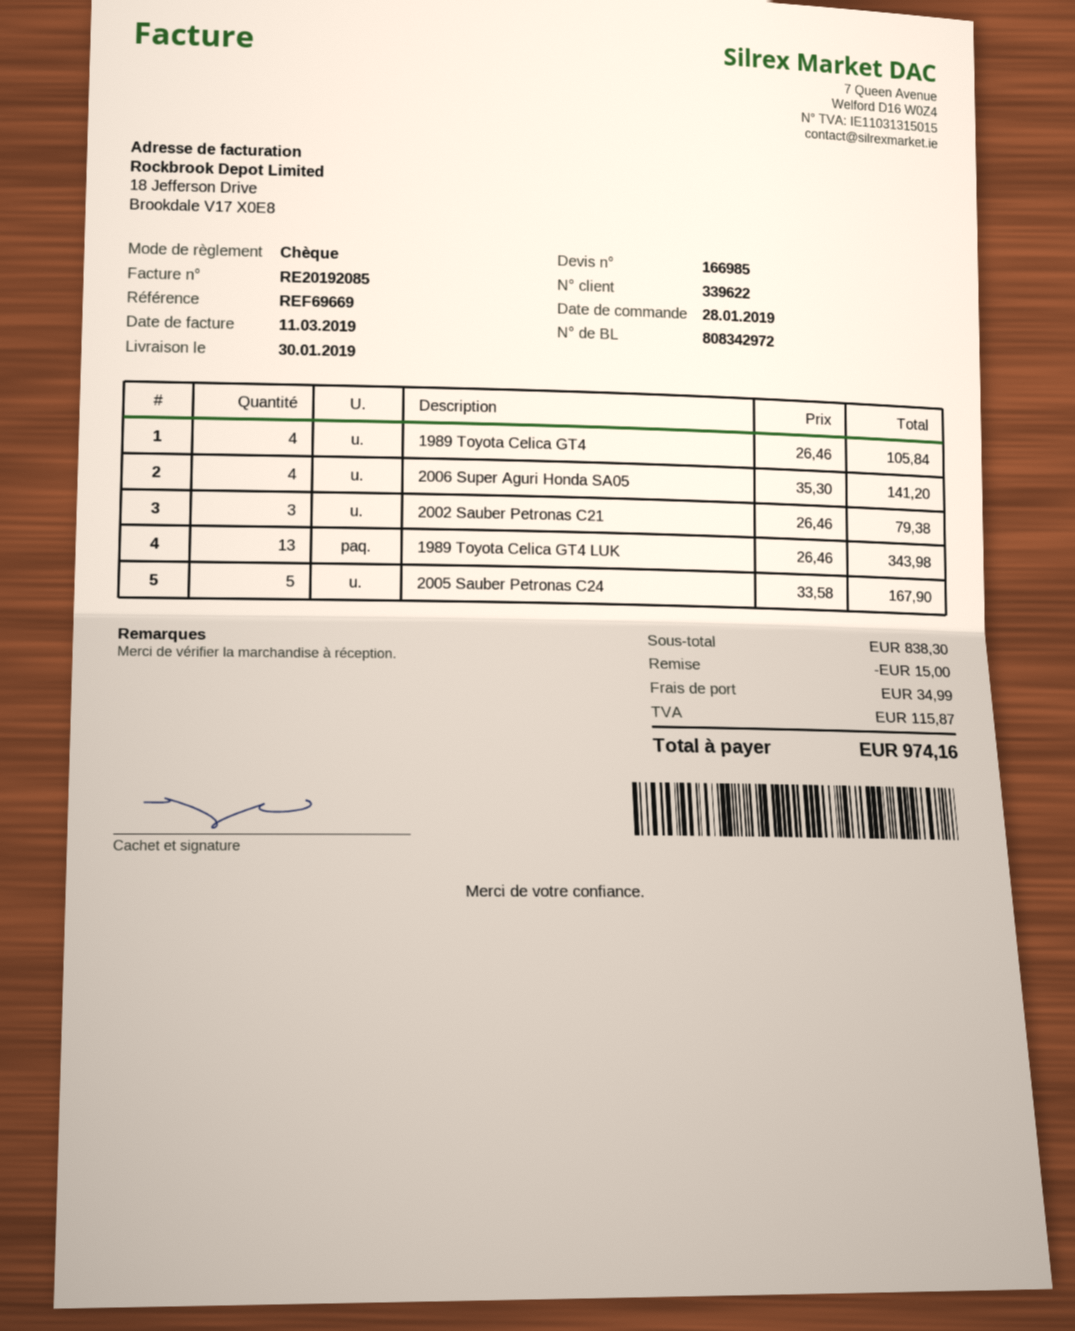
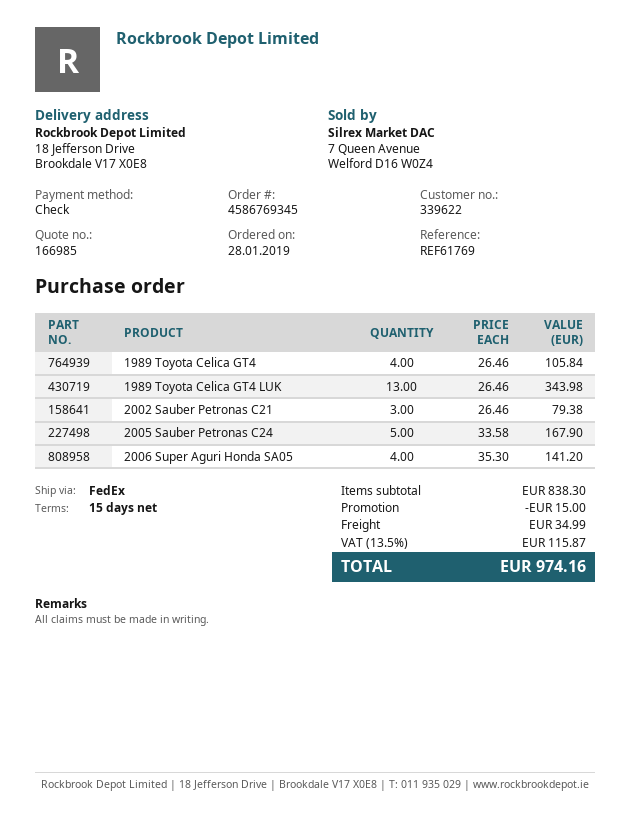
reference: REF69669 -> REF61769

